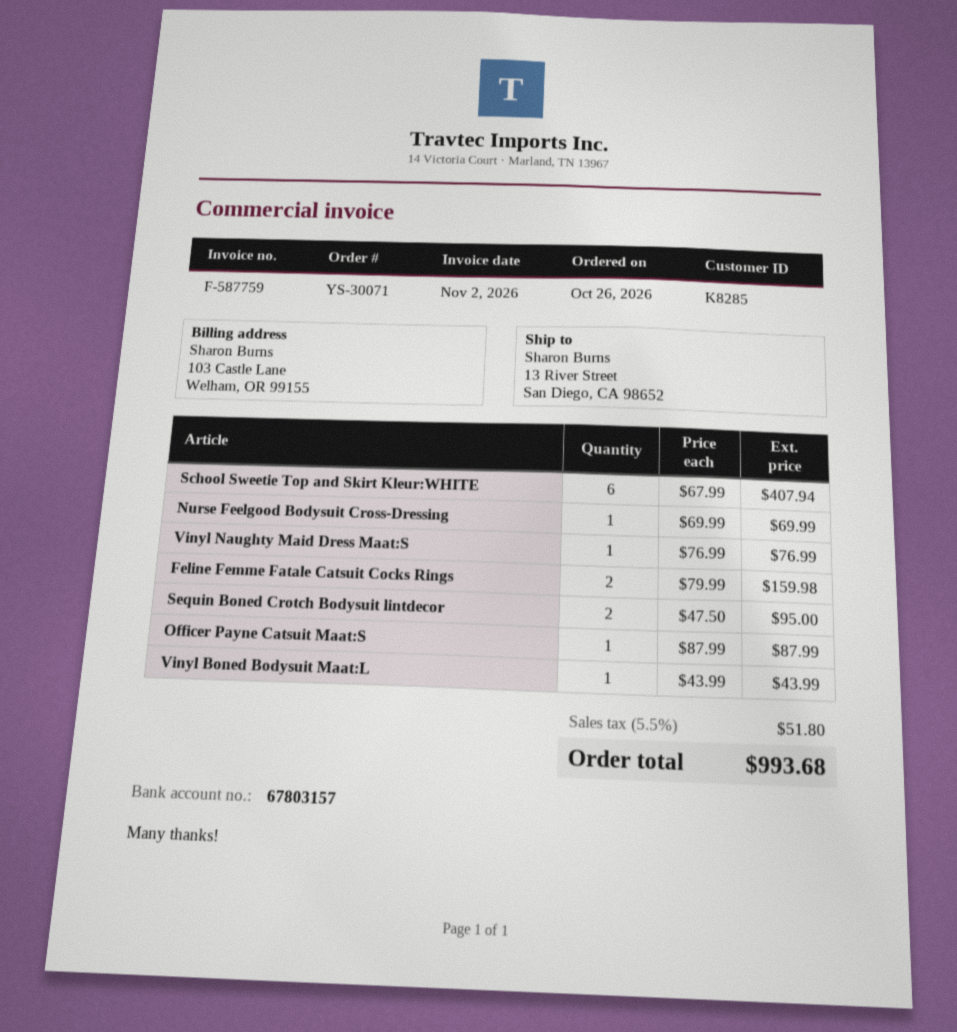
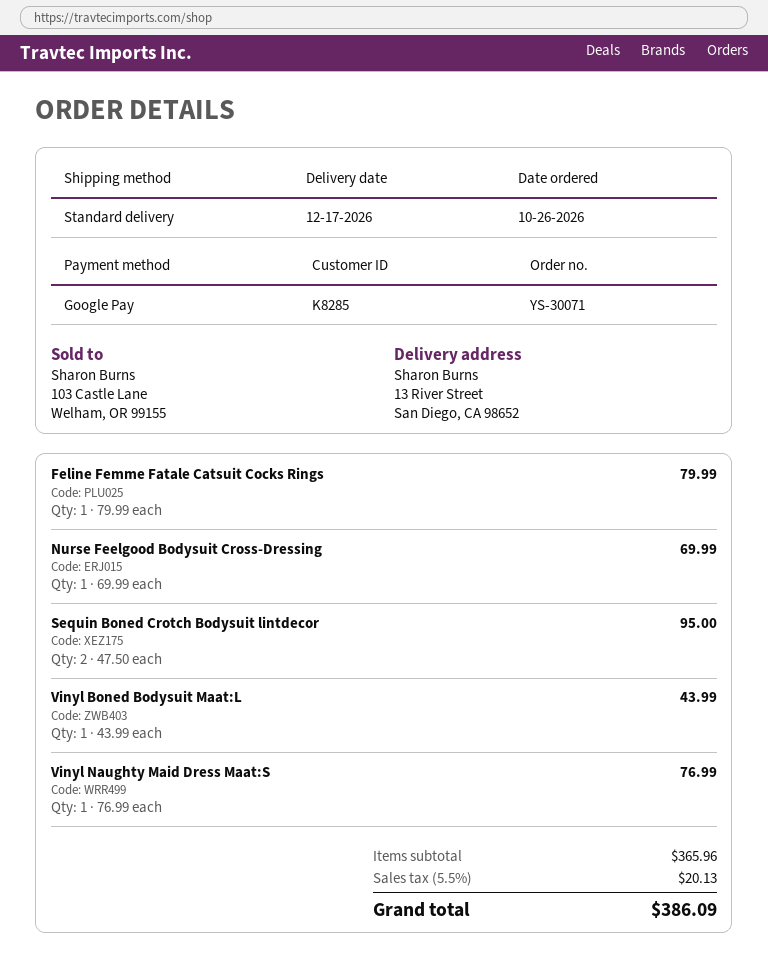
School Sweetie Top and Skirt Kleur:WHITE: 6 x 67.99 = 407.94 -> none
Feline Femme Fatale Catsuit Cocks Rings: 2 x 79.99 = 159.98 -> 1 x 79.99 = 79.99
Officer Payne Catsuit Maat:S: 1 x 87.99 = 87.99 -> none
tax: 5.5% = 51.80 -> 5.5% = 20.13
total: 993.68 -> 386.09

